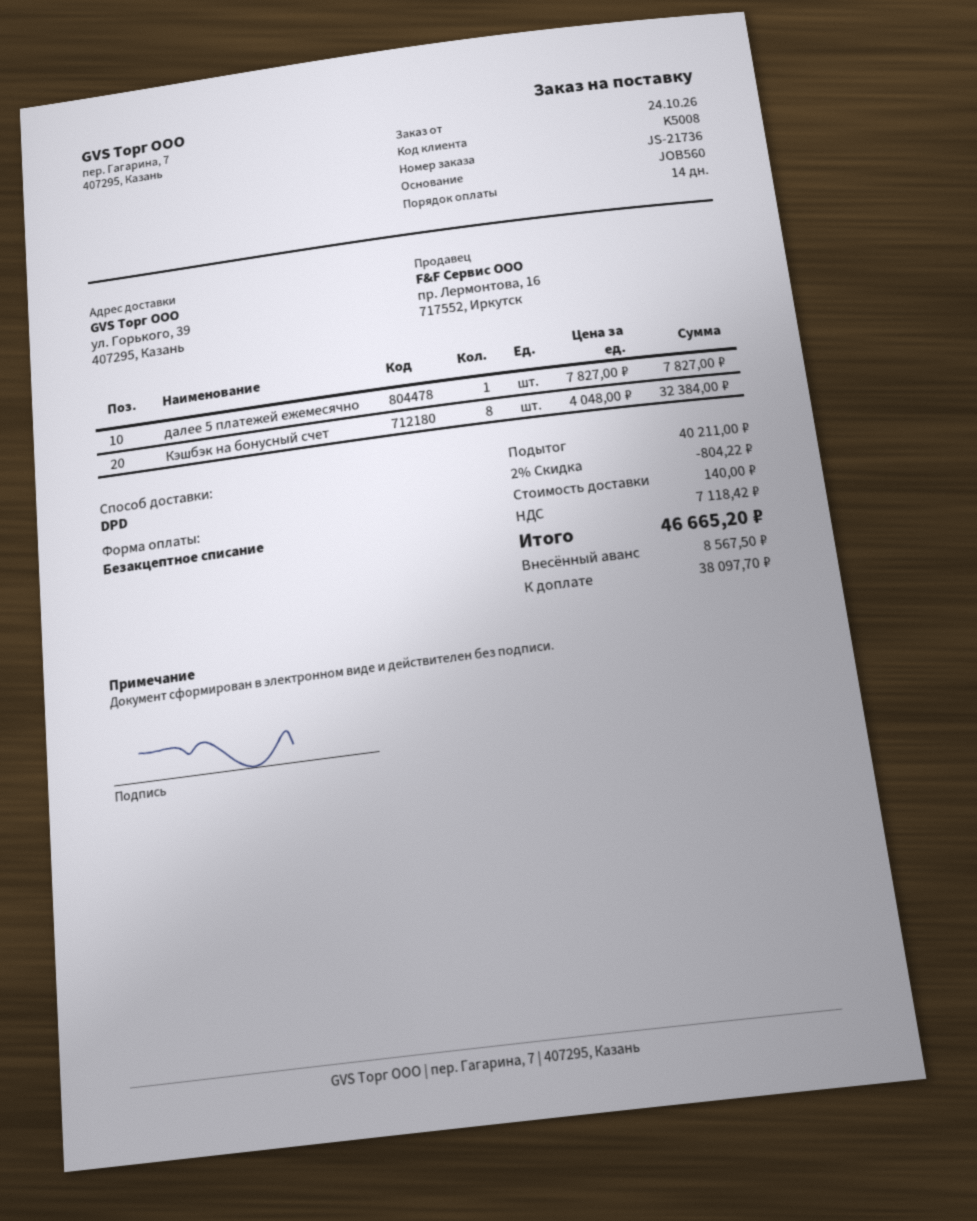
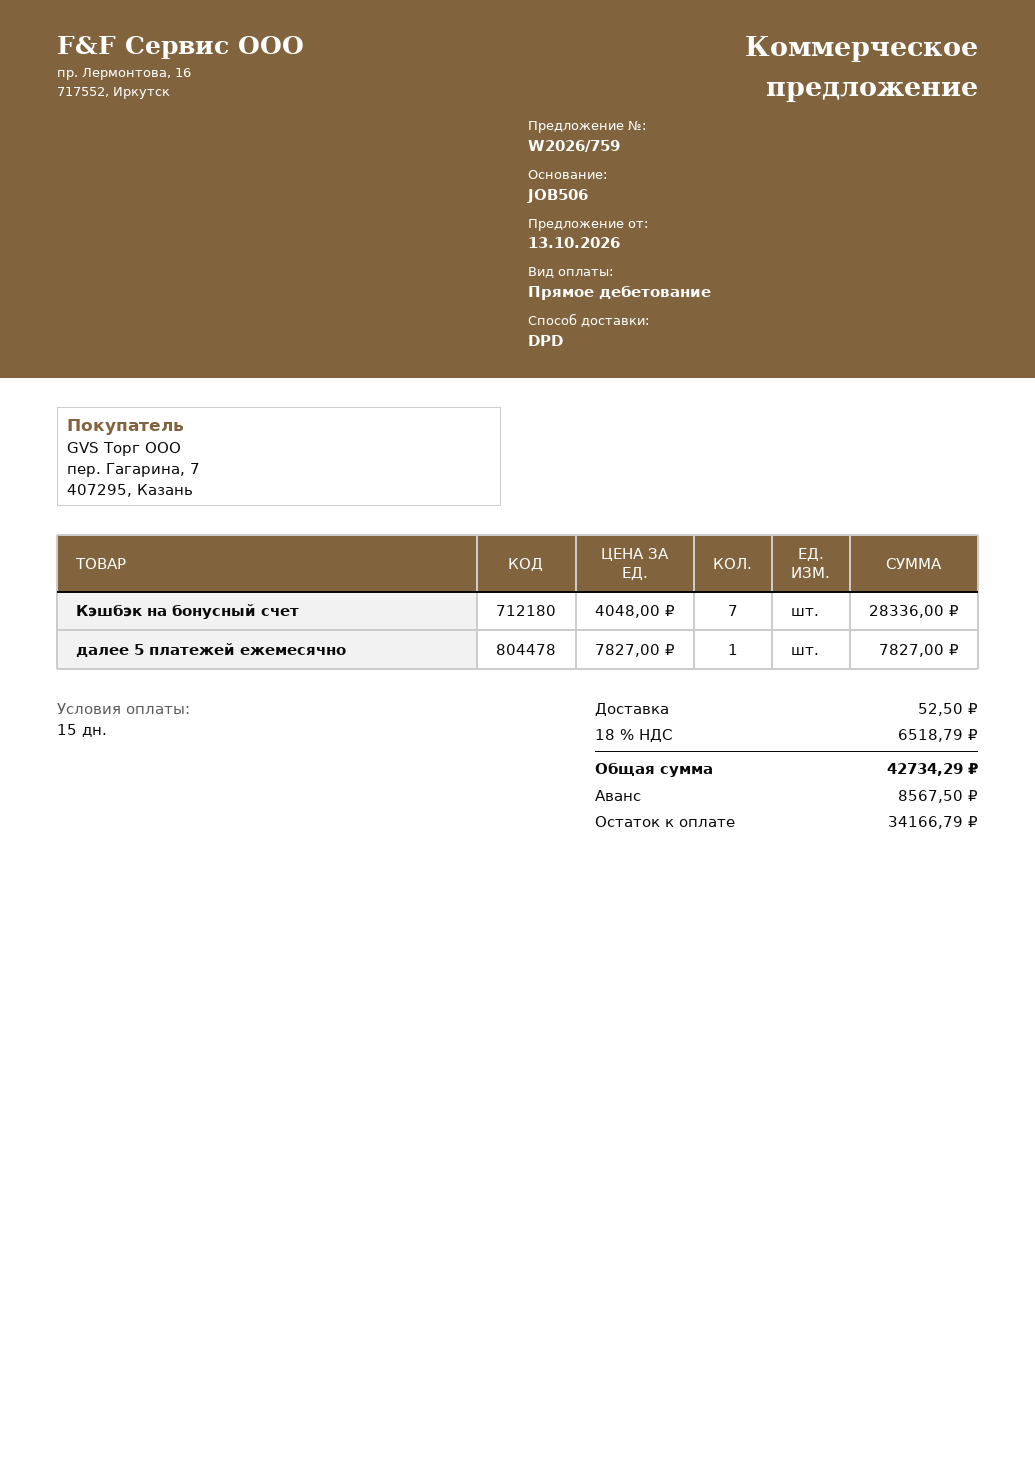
payment terms: 14 days -> 15 days
reference: JOB560 -> JOB506
Кэшбэк на бонусный счет: 8 x 4048.00 = 32384.00 -> 7 x 4048.00 = 28336.00
discount: 2% = 804.22 -> none
shipping: 140.00 -> 52.50
tax: 7118.42 -> 6518.79
total: 46665.20 -> 42734.29
balance: 38097.70 -> 34166.79

